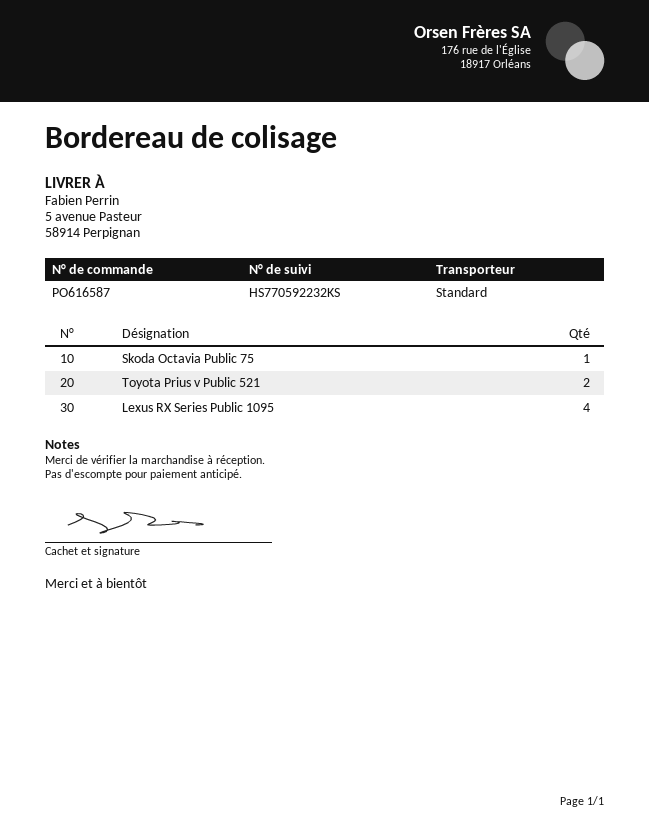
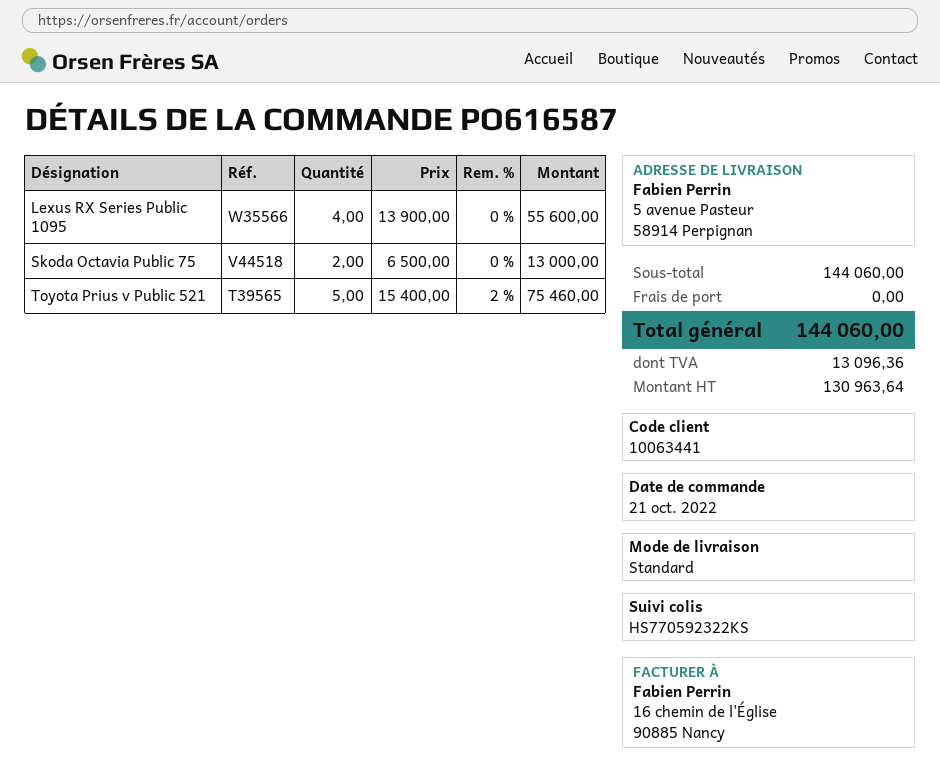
tracking number: HS770592232KS -> HS770592322KS
Skoda Octavia Public 75: 1 -> 2
Toyota Prius v Public 521: 2 -> 5

